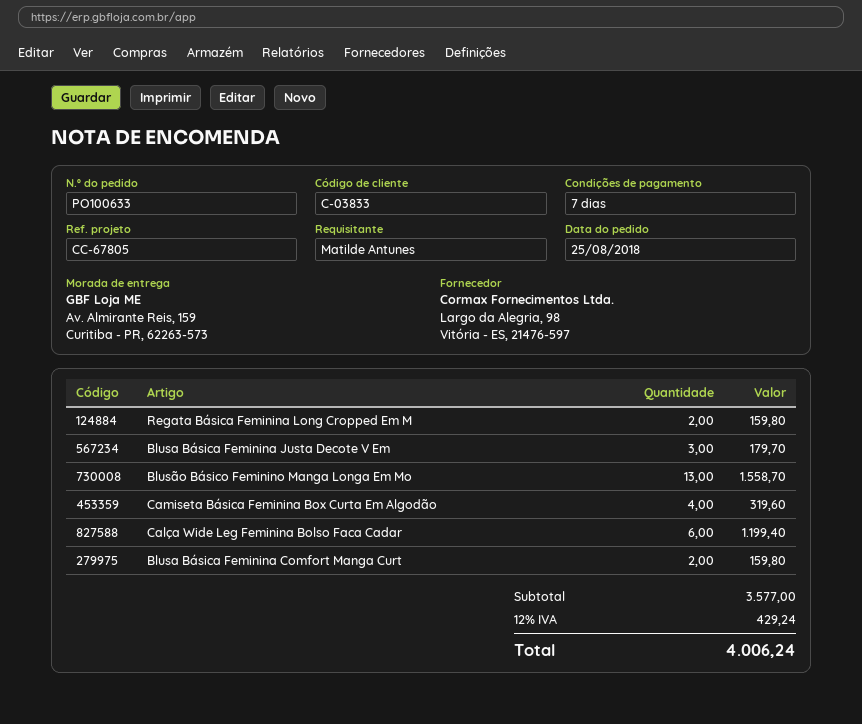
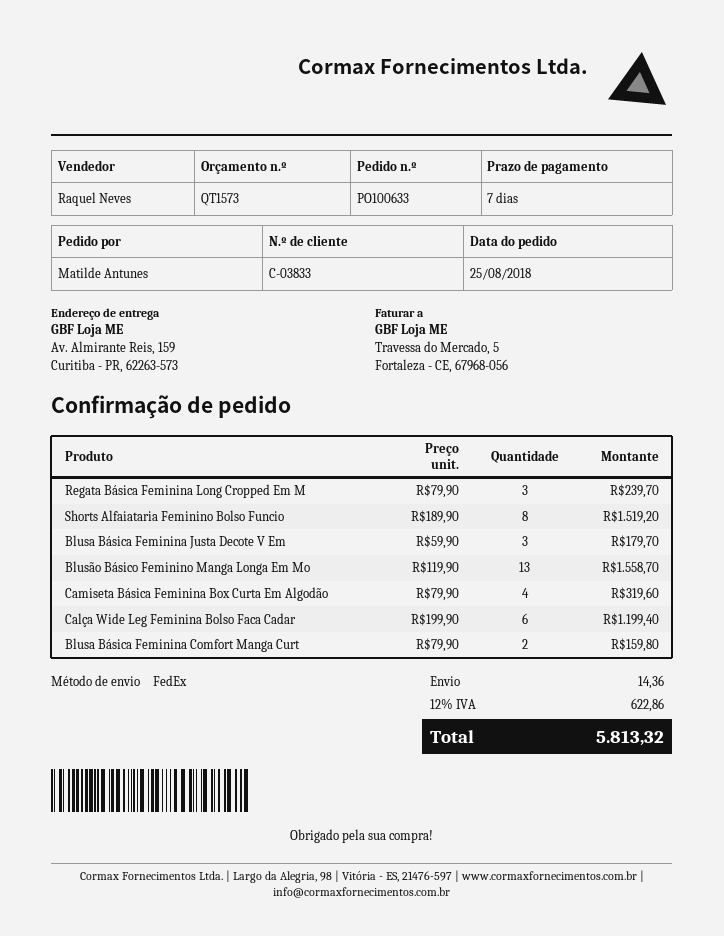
Regata Básica Feminina Long Cropped Em M: 2 for 159.80 -> 3 for 239.70
Shorts Alfaiataria Feminino Bolso Funcio: none -> 8 for 1519.20
shipping: none -> 14.36
tax: 12% = 429.24 -> 12% = 622.86
total: 4006.24 -> 5813.32

